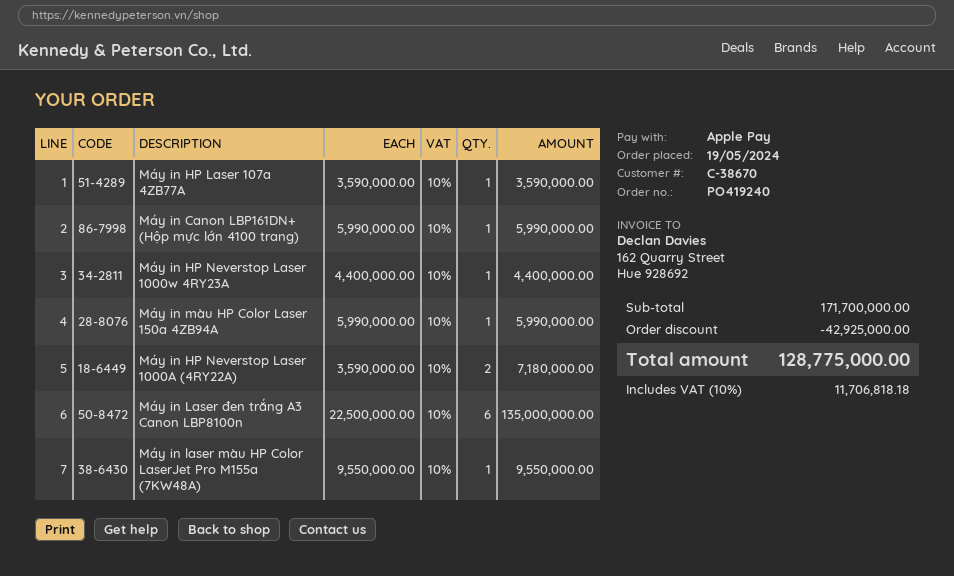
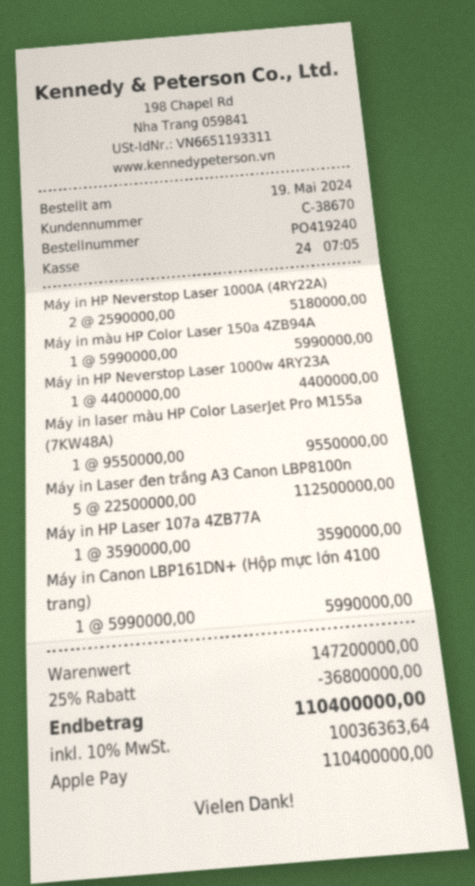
Máy in HP Neverstop Laser 1000A (4RY22A): 2 x 3590000.00 = 7180000.00 -> 2 x 2590000.00 = 5180000.00
Máy in Laser đen trắng A3 Canon LBP8100n: 6 x 22500000.00 = 135000000.00 -> 5 x 22500000.00 = 112500000.00
subtotal: 171700000.00 -> 147200000.00
discount: 42925000.00 -> 36800000.00
tax: 10% = 11706818.18 -> 10% = 10036363.64
total: 128775000.00 -> 110400000.00

